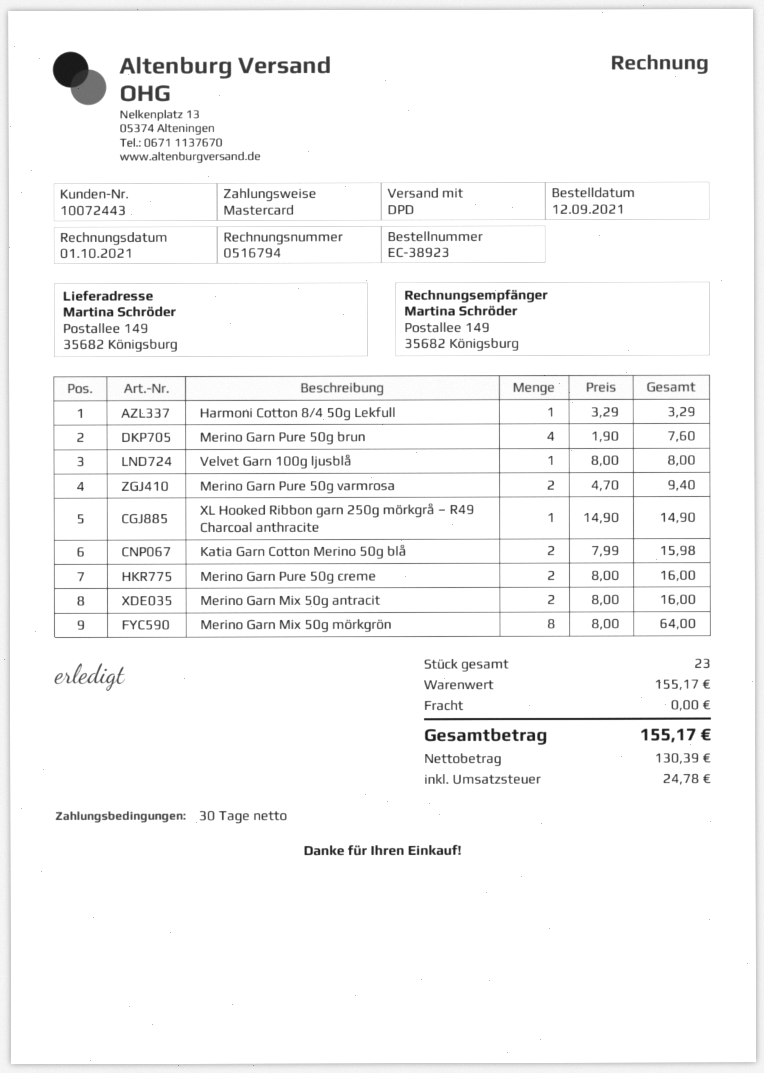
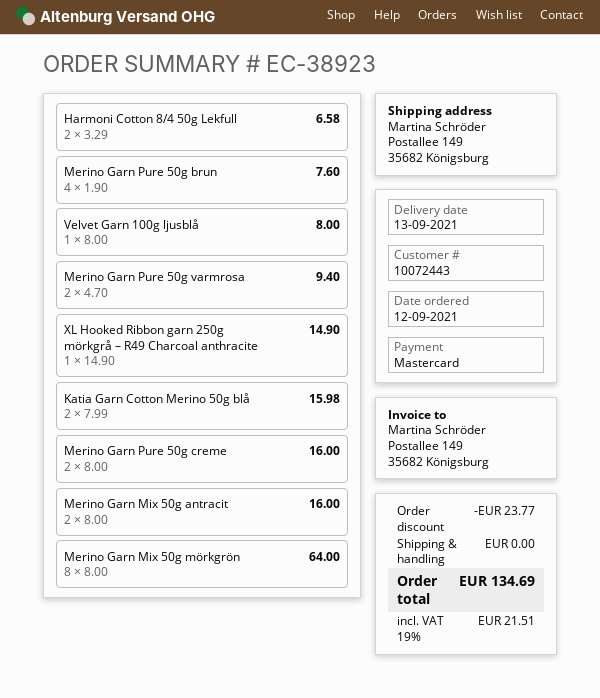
Harmoni Cotton 8/4 50g Lekfull: 1 x 3.29 = 3.29 -> 2 x 3.29 = 6.58
discount: none -> 23.77
tax: 24.78 -> 21.51
total: 155.17 -> 134.69

